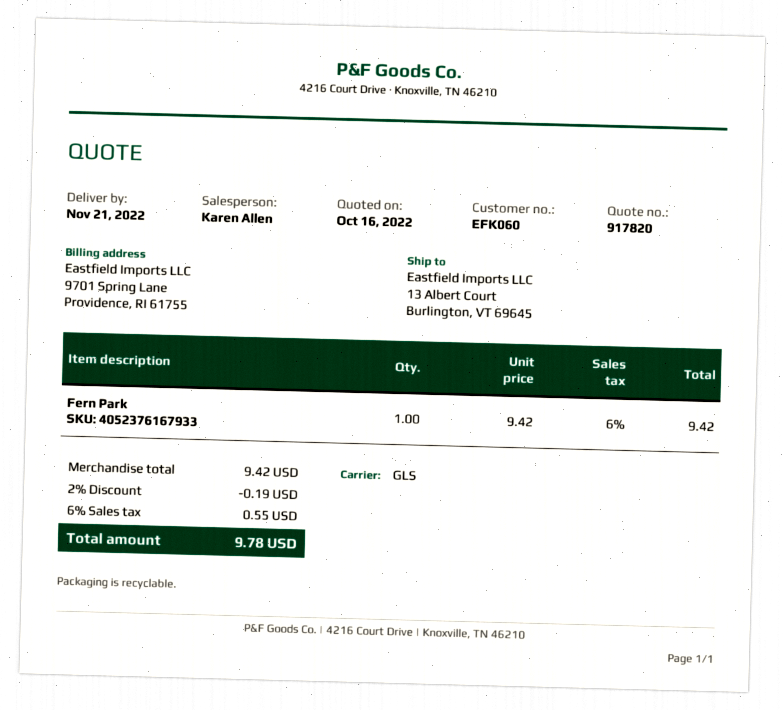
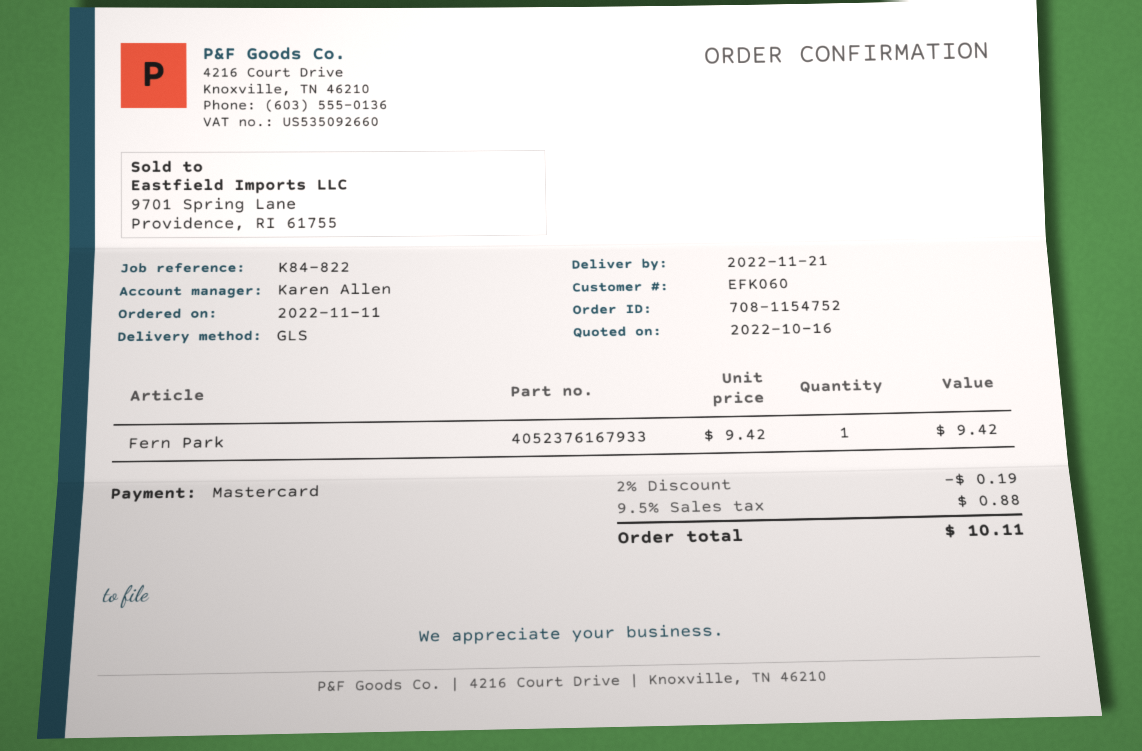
tax: 6% = 0.55 -> 9.5% = 0.88
total: 9.78 -> 10.11

